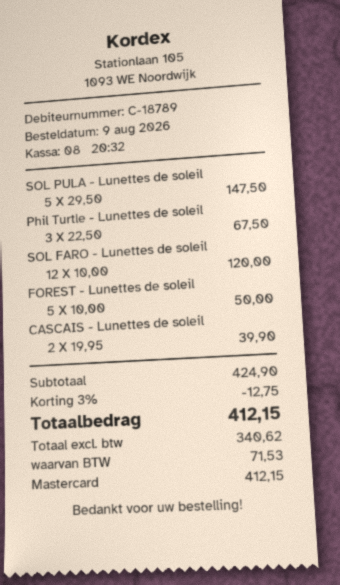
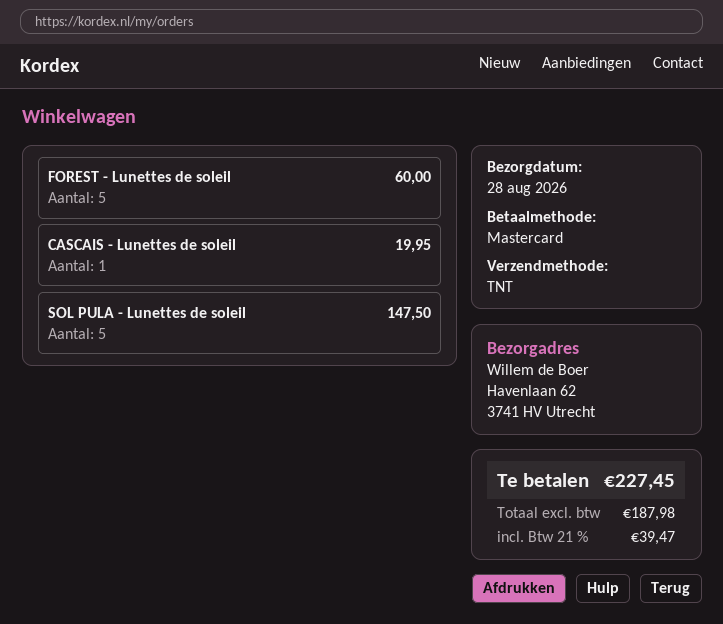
Phil Turtle - Lunettes de soleil: 3 for 67.50 -> none
SOL FARO - Lunettes de soleil: 12 for 120.00 -> none
FOREST - Lunettes de soleil: 5 for 50.00 -> 5 for 60.00
CASCAIS - Lunettes de soleil: 2 for 39.90 -> 1 for 19.95
discount: 3% = 12.75 -> none
net: 340.62 -> 187.98
tax: 71.53 -> 39.47
total: 412.15 -> 227.45

